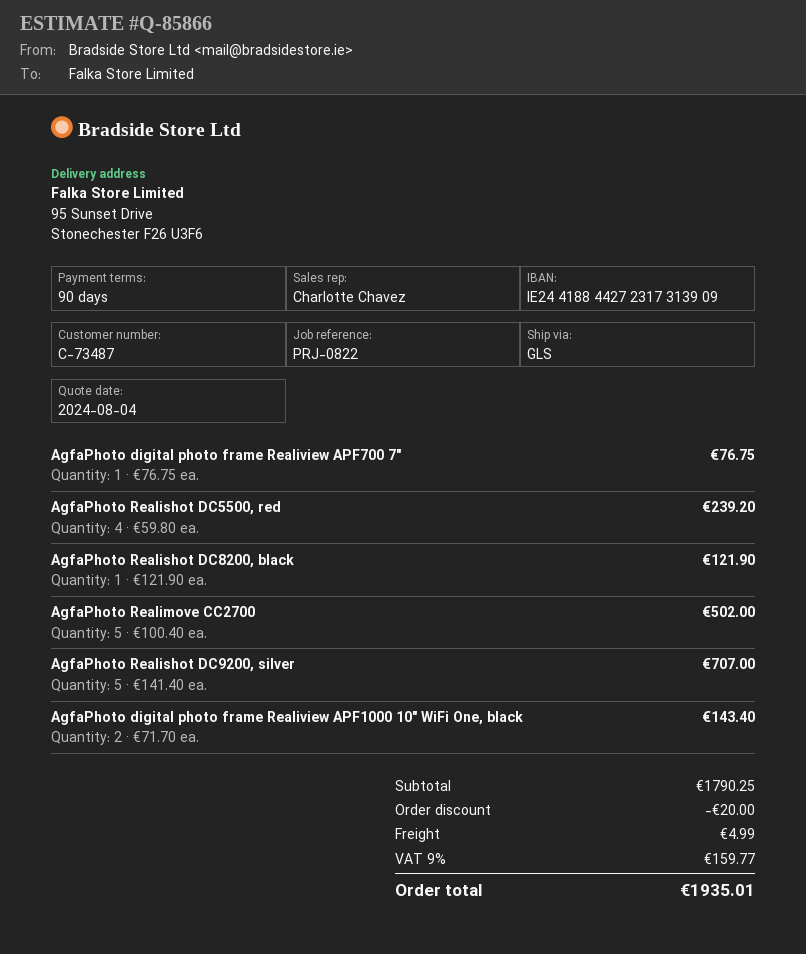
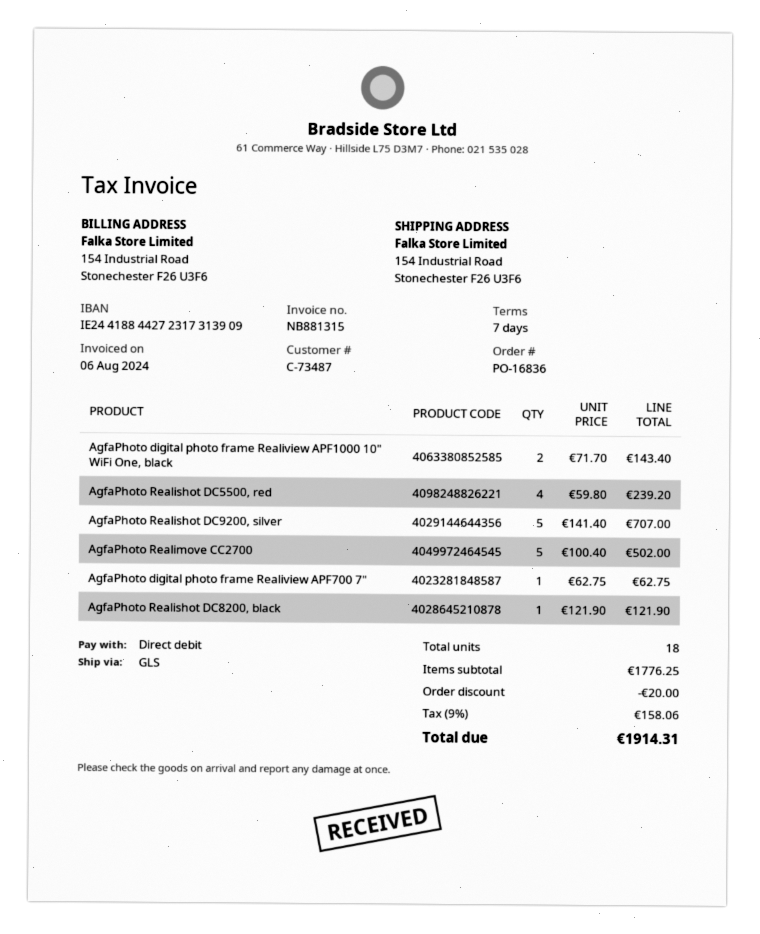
payment terms: 90 days -> 7 days
ship to: 95 Sunset Drive, Stonechester F26 U3F6 -> 154 Industrial Road, Stonechester F26 U3F6
AgfaPhoto digital photo frame Realiview APF700 7": 1 x 76.75 = 76.75 -> 1 x 62.75 = 62.75
subtotal: 1790.25 -> 1776.25
shipping: 4.99 -> none
tax: 9% = 159.77 -> 9% = 158.06
total: 1935.01 -> 1914.31

